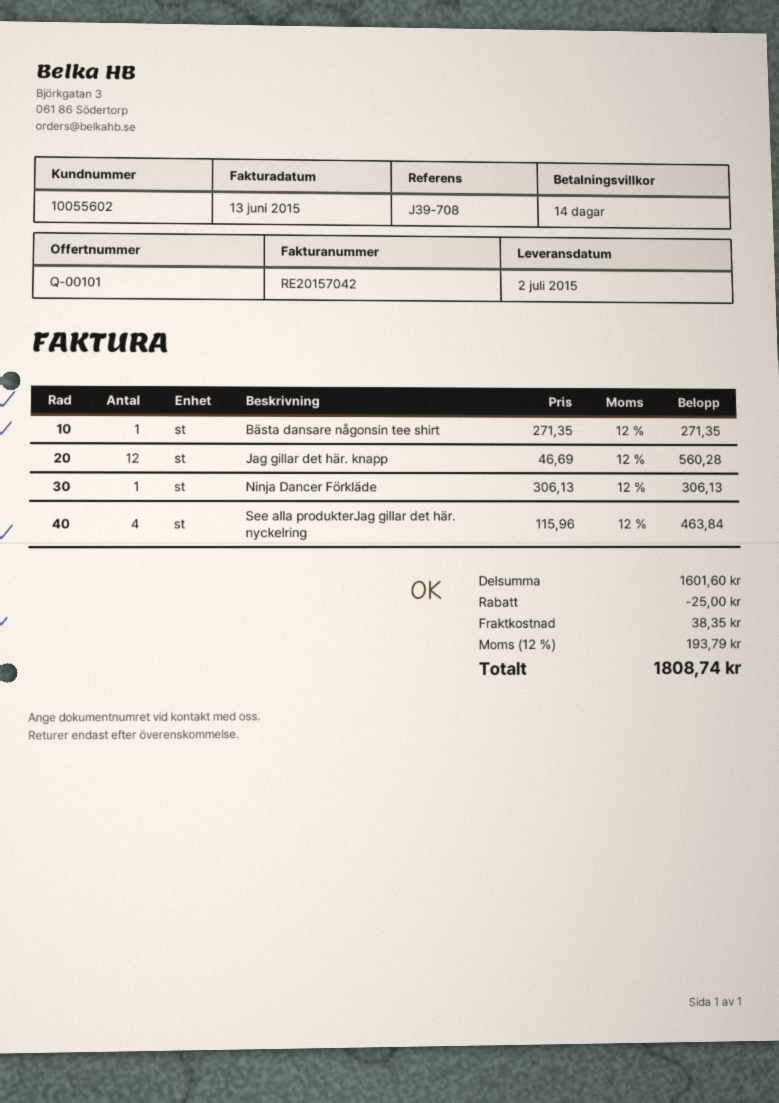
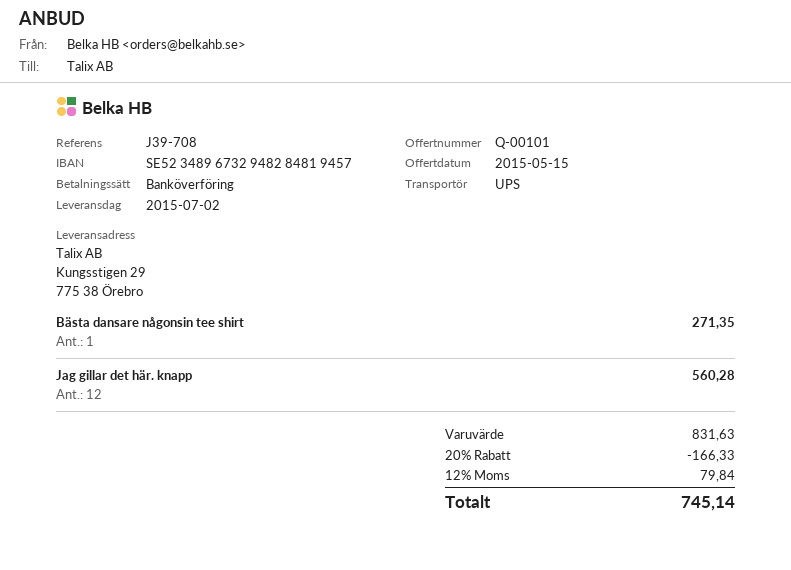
Ninja Dancer Förkläde: 1 for 306.13 -> none
See alla produkterJag gillar det här. nyckelring: 4 for 463.84 -> none
subtotal: 1601.60 -> 831.63
discount: 25.00 -> 166.33
shipping: 38.35 -> none
tax: 12% = 193.79 -> 12% = 79.84
total: 1808.74 -> 745.14

